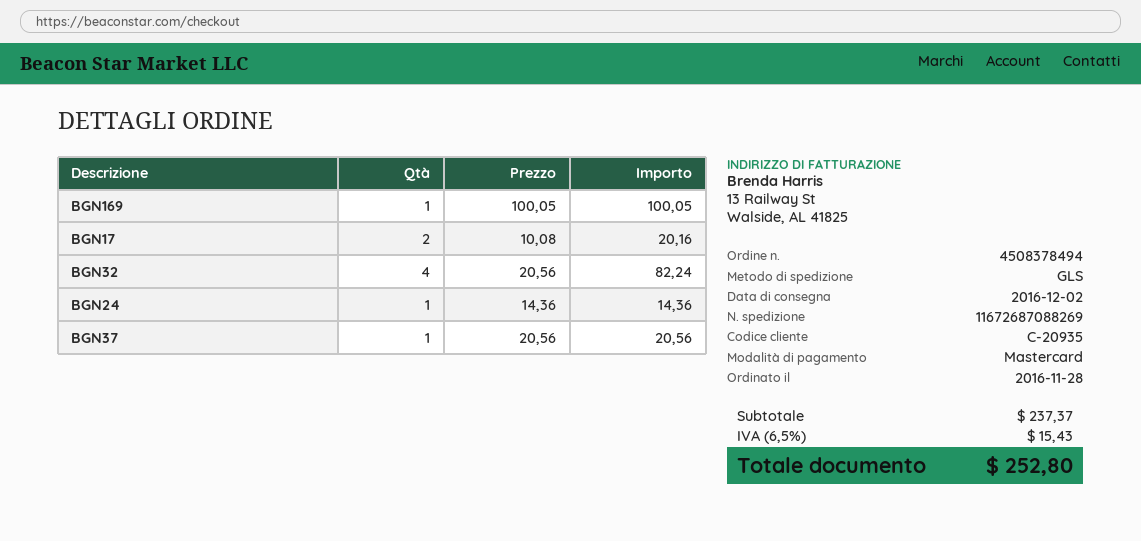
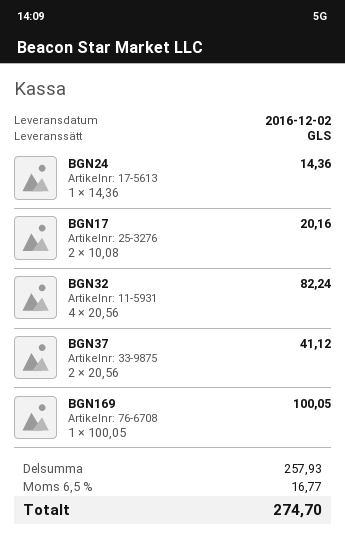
BGN37: 1 x 20.56 = 20.56 -> 2 x 20.56 = 41.12
subtotal: 237.37 -> 257.93
tax: 6.5% = 15.43 -> 6.5% = 16.77
total: 252.80 -> 274.70

